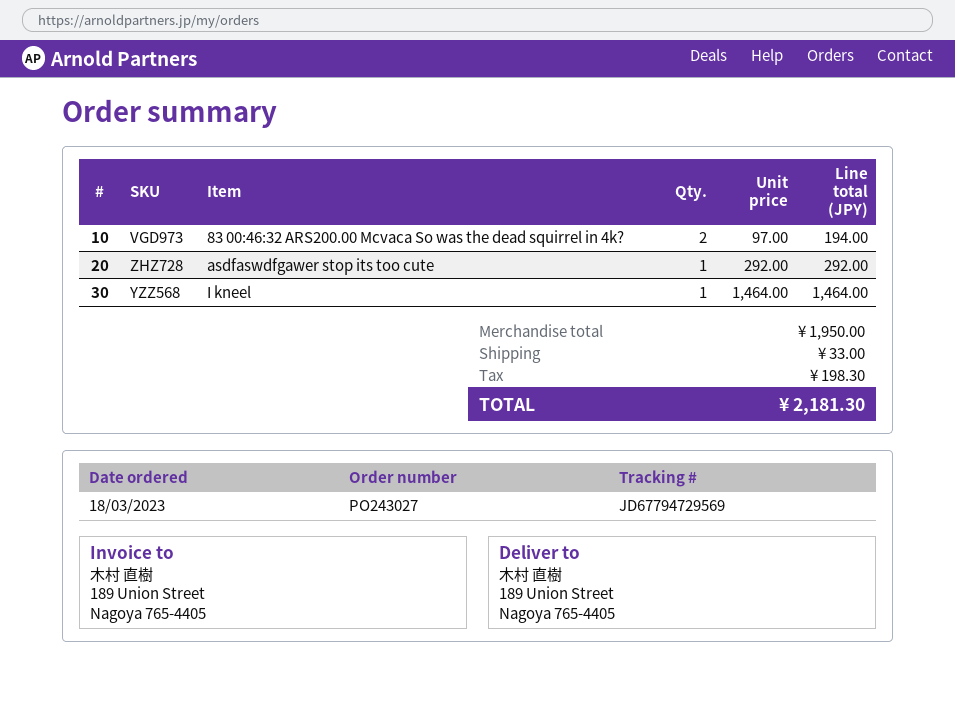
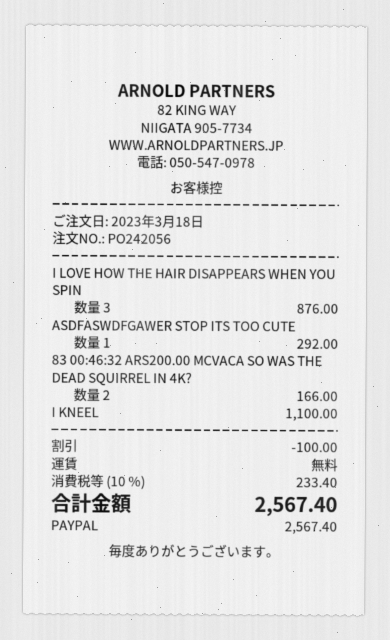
order number: PO243027 -> PO242056
83 00:46:32 ARS200.00 Mcvaca So was the dead squirrel in 4k?: 2 for 194.00 -> 2 for 166.00
I kneel: 1 for 1464.00 -> 1 for 1100.00
I LOVE HOW THE HAIR DISAPPEARS WHEN YOU SPIN: none -> 3 for 876.00
discount: none -> 100.00
shipping: 33.00 -> 0.00
tax: 198.30 -> 233.40
total: 2181.30 -> 2567.40

